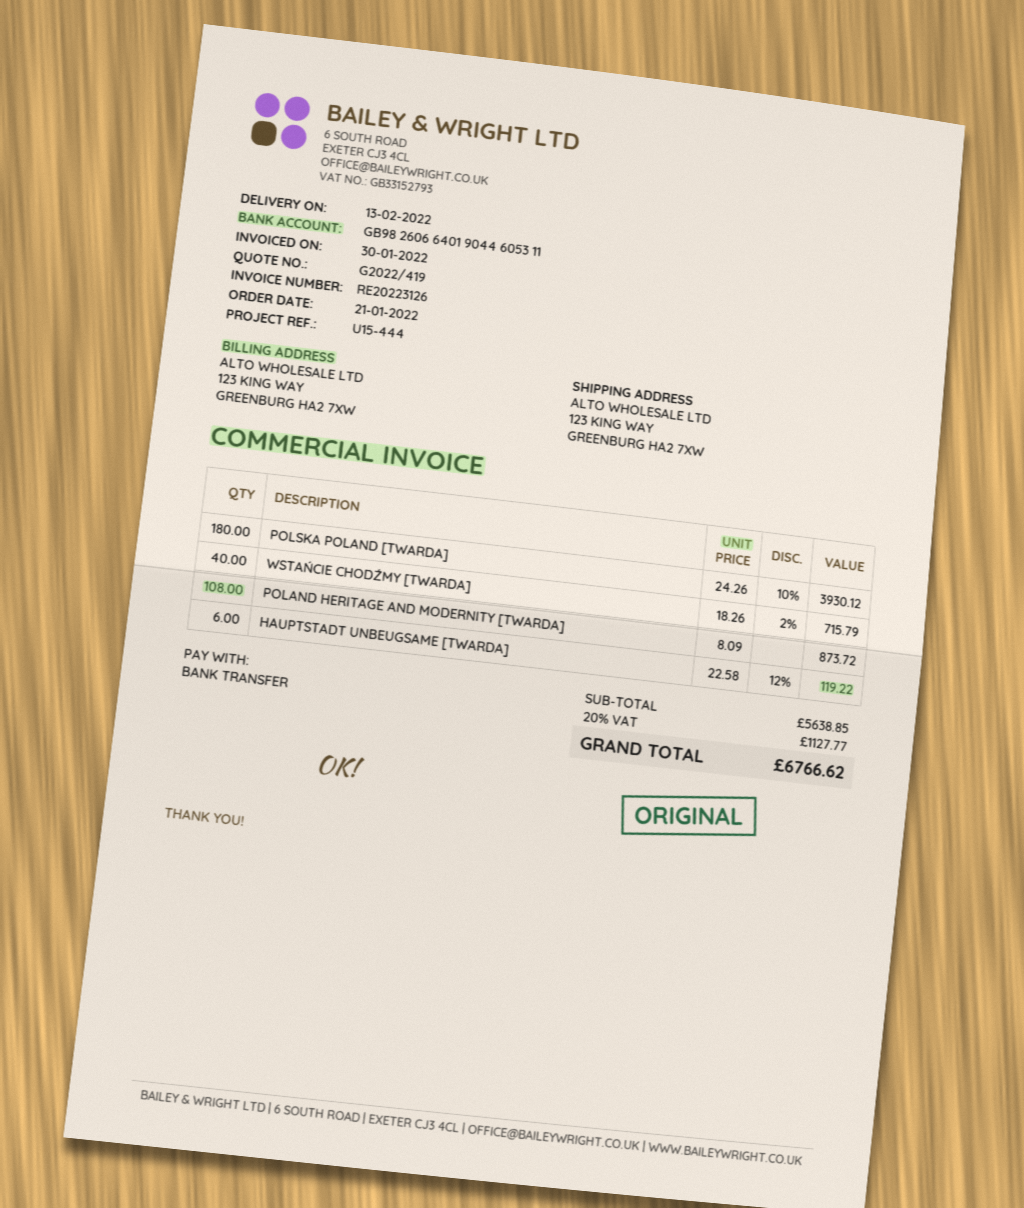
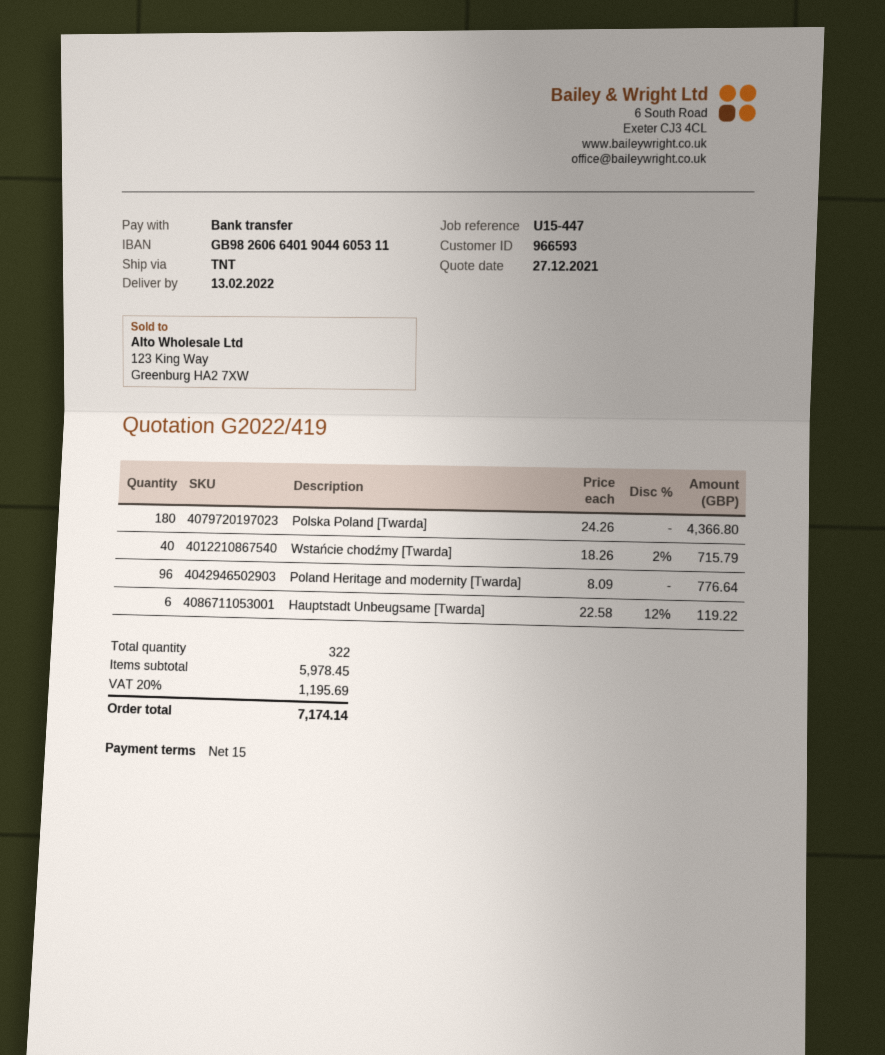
reference: U15-444 -> U15-447
POLSKA POLAND [TWARDA]: 180 x 24.26 - 10% = 3930.12 -> 180 x 24.26 = 4366.80
POLAND HERITAGE AND MODERNITY [TWARDA]: 108 x 8.09 = 873.72 -> 96 x 8.09 = 776.64
subtotal: 5638.85 -> 5978.45
tax: 20% = 1127.77 -> 20% = 1195.69
total: 6766.62 -> 7174.14

